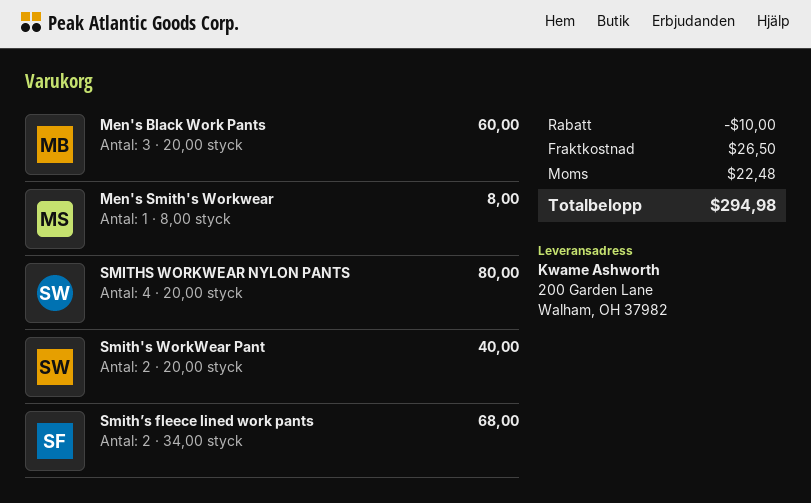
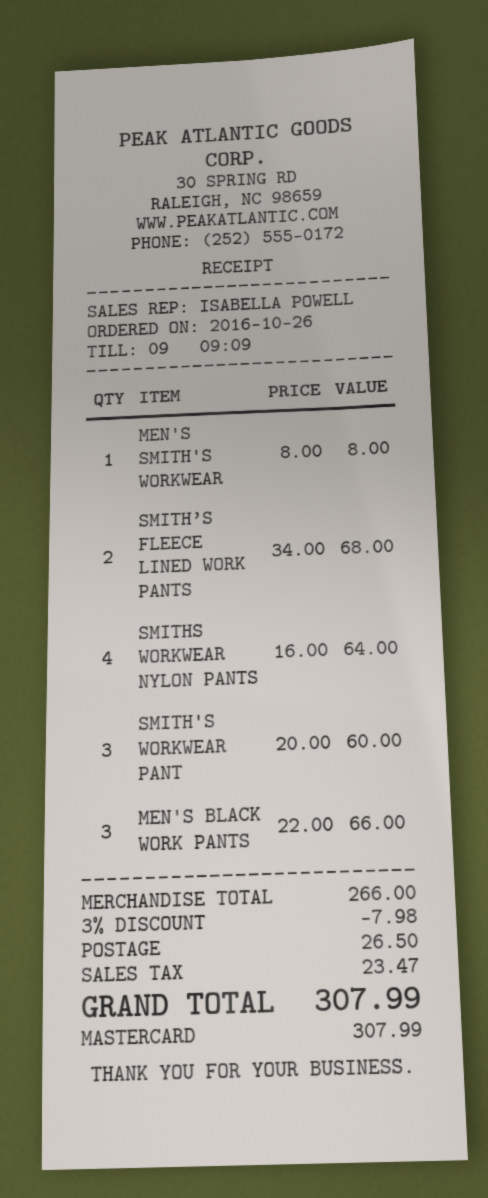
Men's Black Work Pants: 3 x 20.00 = 60.00 -> 3 x 22.00 = 66.00
SMITHS WORKWEAR NYLON PANTS: 4 x 20.00 = 80.00 -> 4 x 16.00 = 64.00
Smith's WorkWear Pant: 2 x 20.00 = 40.00 -> 3 x 20.00 = 60.00
discount: 10.00 -> 7.98
tax: 22.48 -> 23.47
total: 294.98 -> 307.99

